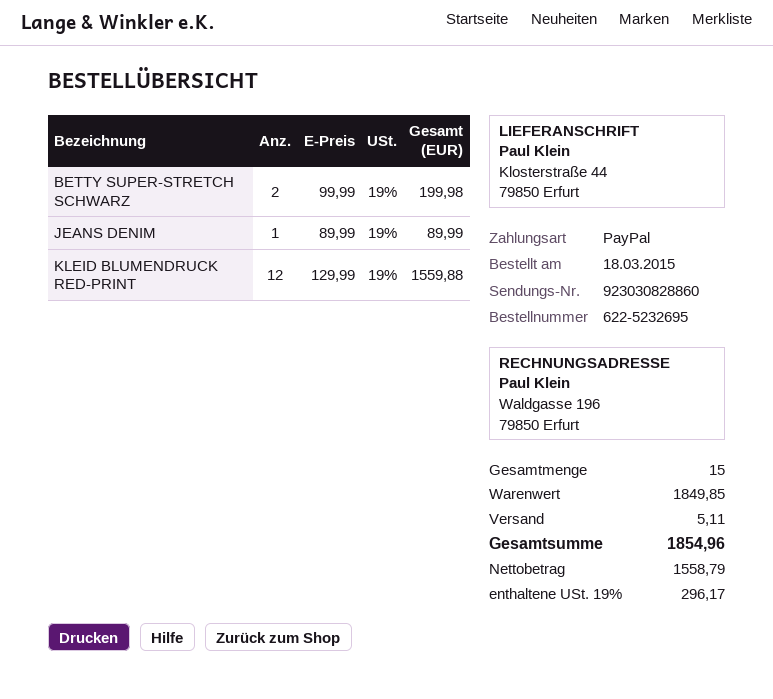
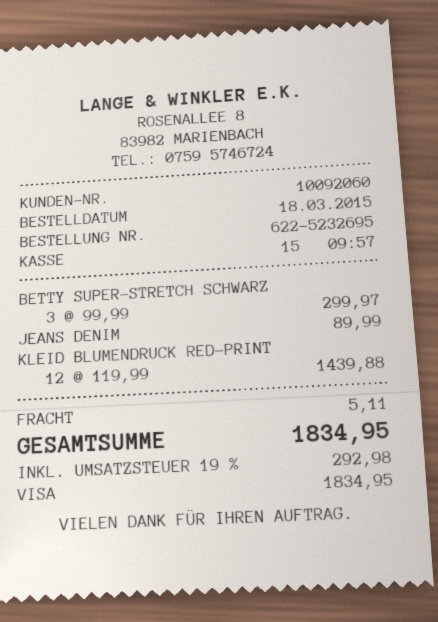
payment method: PayPal -> Visa
BETTY SUPER-STRETCH SCHWARZ: 2 x 99.99 = 199.98 -> 3 x 99.99 = 299.97
KLEID BLUMENDRUCK RED-PRINT: 12 x 129.99 = 1559.88 -> 12 x 119.99 = 1439.88
tax: 19% = 296.17 -> 19% = 292.98
total: 1854.96 -> 1834.95

